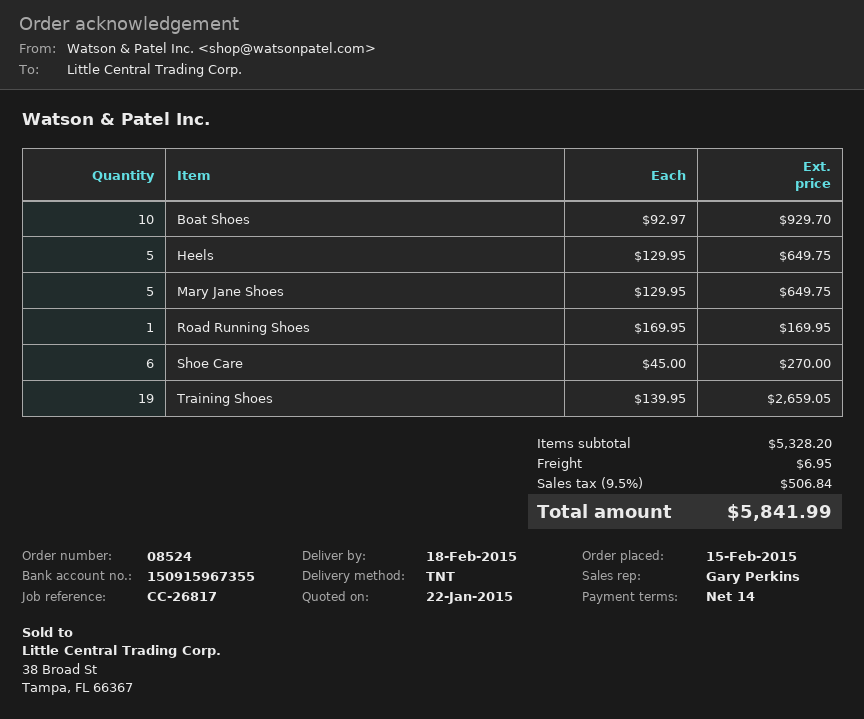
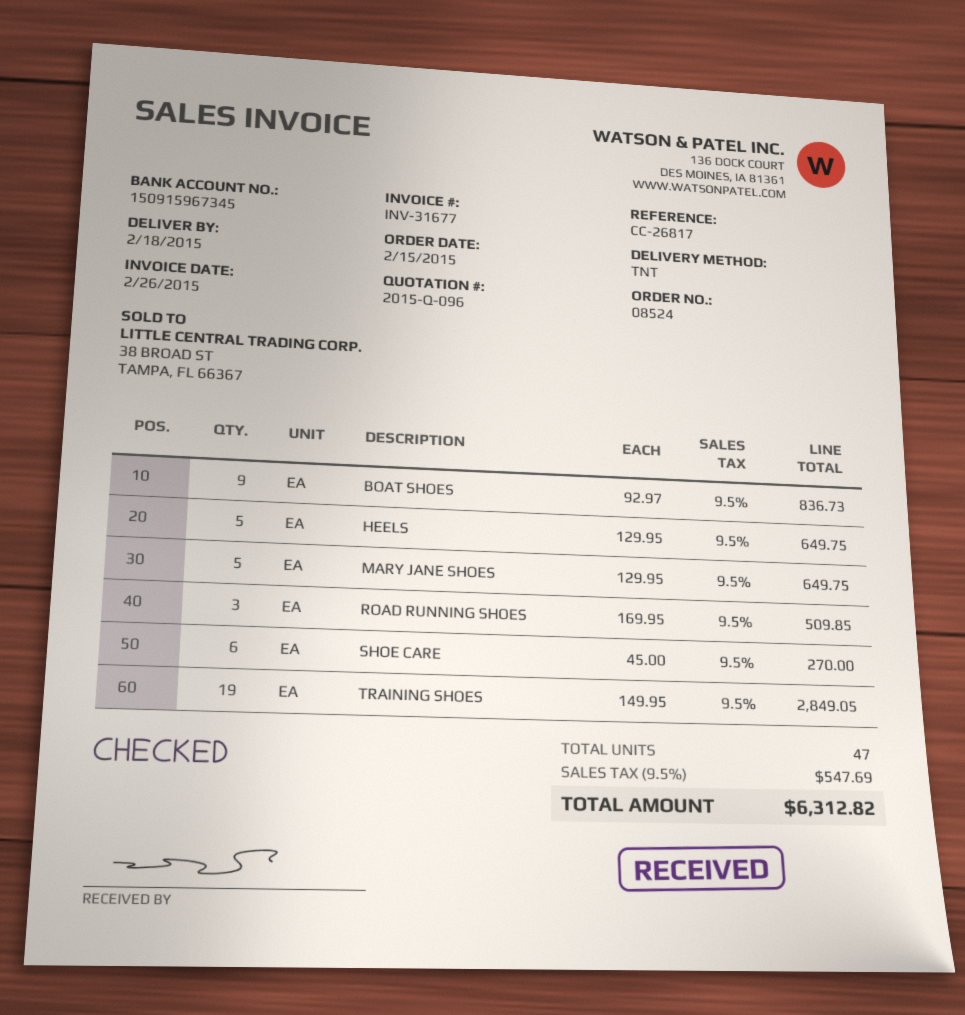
bank account: 150915967355 -> 150915967345
Boat Shoes: 10 x 92.97 = 929.70 -> 9 x 92.97 = 836.73
Road Running Shoes: 1 x 169.95 = 169.95 -> 3 x 169.95 = 509.85
Training Shoes: 19 x 139.95 = 2659.05 -> 19 x 149.95 = 2849.05
shipping: 6.95 -> none
tax: 9.5% = 506.84 -> 9.5% = 547.69
total: 5841.99 -> 6312.82

